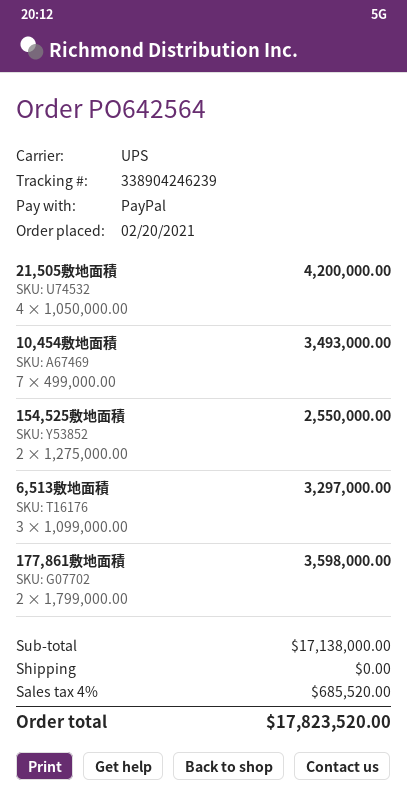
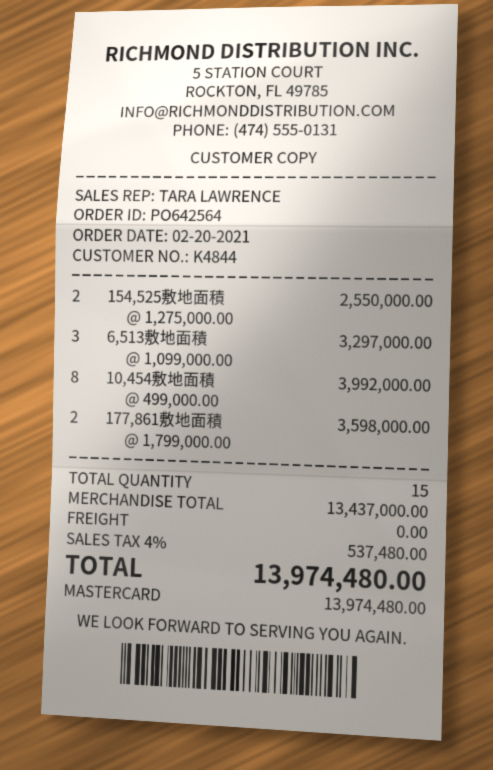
payment method: PayPal -> Mastercard
21,505敷地面積: 4 x 1050000.00 = 4200000.00 -> none
10,454敷地面積: 7 x 499000.00 = 3493000.00 -> 8 x 499000.00 = 3992000.00
subtotal: 17138000.00 -> 13437000.00
tax: 4% = 685520.00 -> 4% = 537480.00
total: 17823520.00 -> 13974480.00

